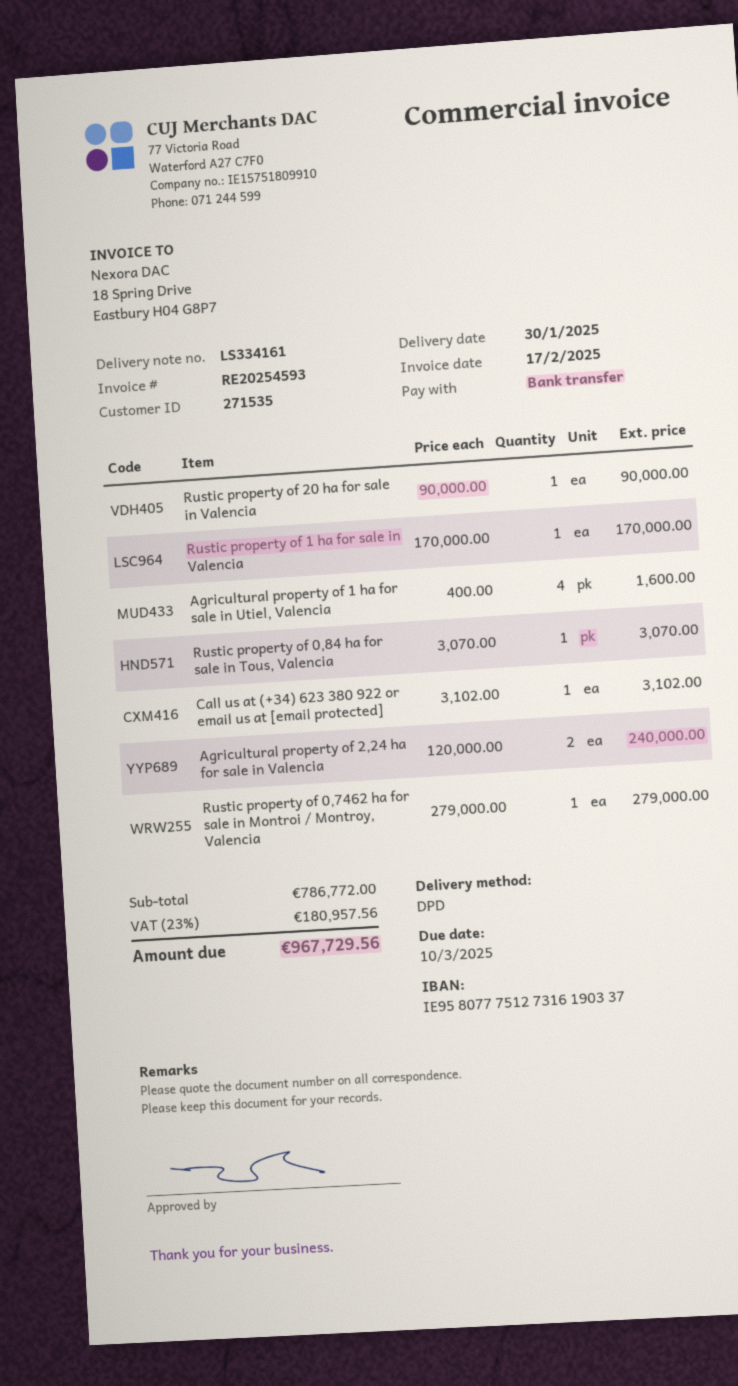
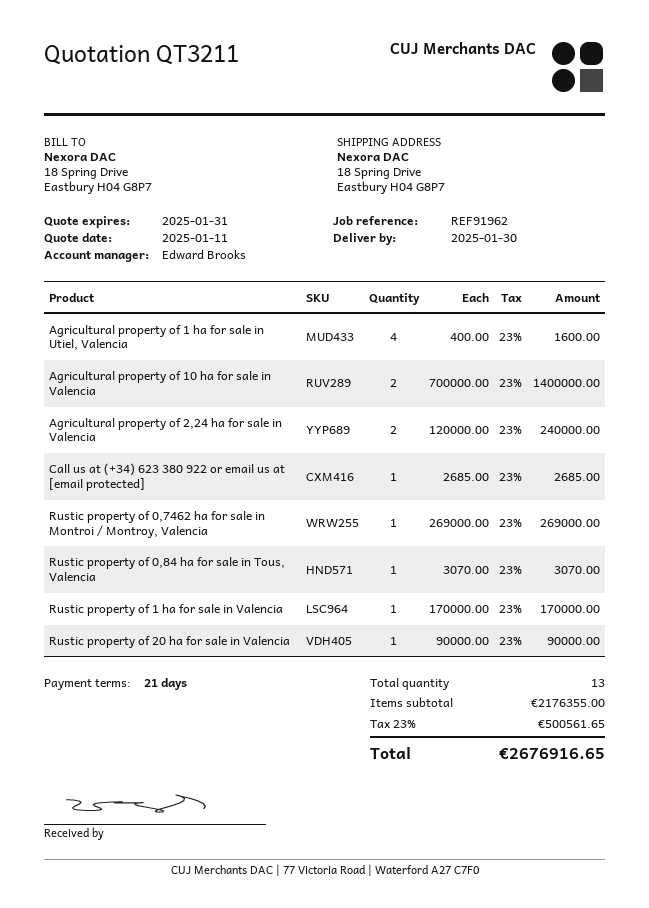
Call us at (+34) 623 380 922 or email us at [email protected]: 1 x 3102.00 = 3102.00 -> 1 x 2685.00 = 2685.00
Rustic property of 0,7462 ha for sale in Montroi / Montroy, Valencia: 1 x 279000.00 = 279000.00 -> 1 x 269000.00 = 269000.00
Agricultural property of 10 ha for sale in Valencia: none -> 2 x 700000.00 = 1400000.00
subtotal: 786772.00 -> 2176355.00
tax: 23% = 180957.56 -> 23% = 500561.65
total: 967729.56 -> 2676916.65

